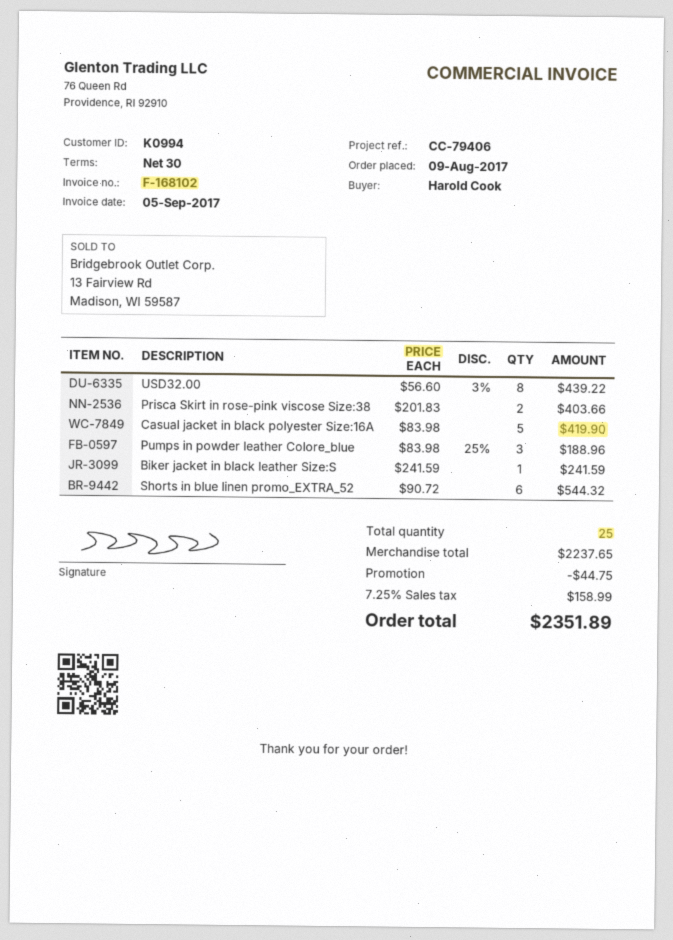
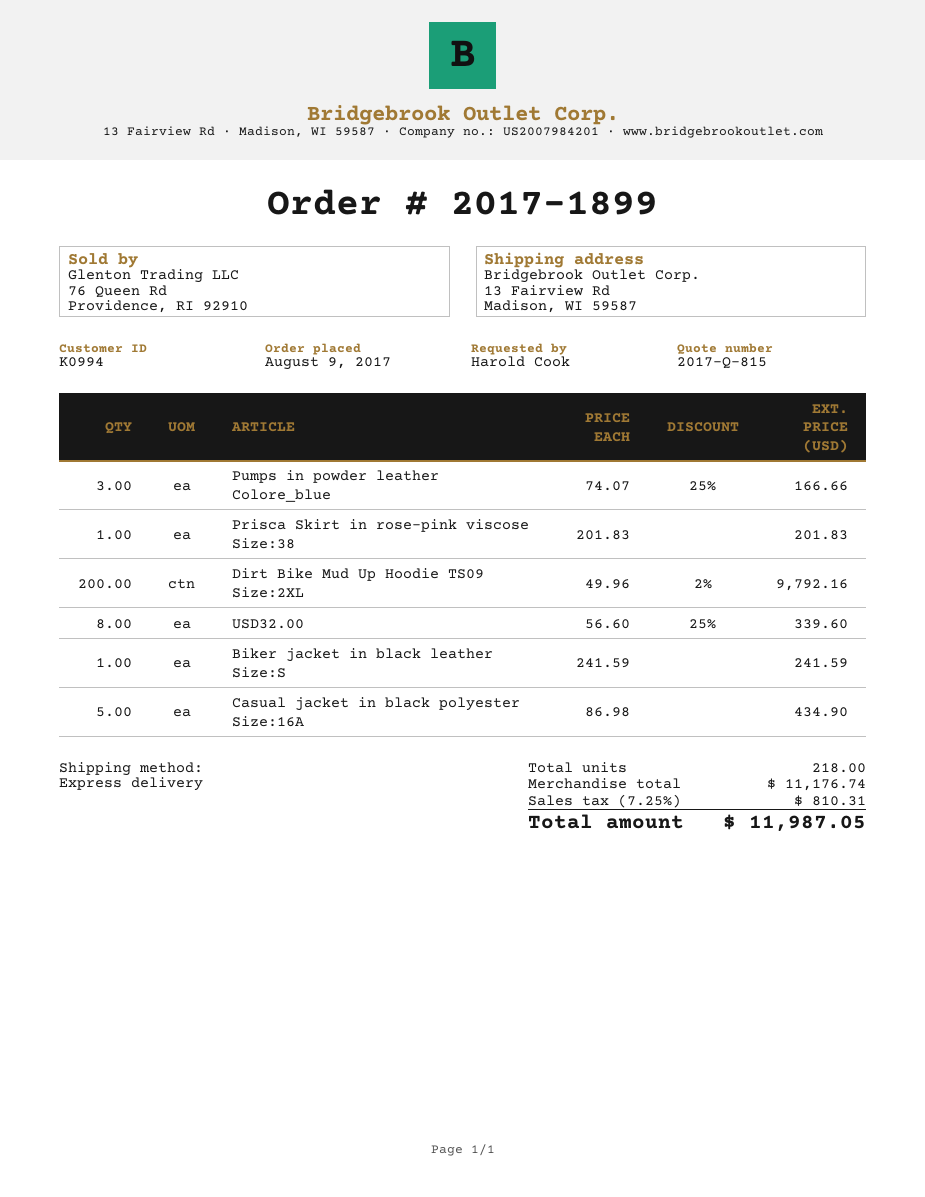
USD32.00: 8 x 56.60 - 3% = 439.22 -> 8 x 56.60 - 25% = 339.60
Prisca Skirt in rose-pink viscose Size:38: 2 x 201.83 = 403.66 -> 1 x 201.83 = 201.83
Casual jacket in black polyester Size:16A: 5 x 83.98 = 419.90 -> 5 x 86.98 = 434.90
Pumps in powder leather Colore_blue: 3 x 83.98 - 25% = 188.96 -> 3 x 74.07 - 25% = 166.66
Shorts in blue linen promo_EXTRA_52: 6 x 90.72 = 544.32 -> none
Dirt Bike Mud Up Hoodie TS09 Size:2XL: none -> 200 x 49.96 - 2% = 9792.16
total quantity: 25 -> 218
subtotal: 2237.65 -> 11176.74
discount: 44.75 -> none
tax: 7.25% = 158.99 -> 7.25% = 810.31
total: 2351.89 -> 11987.05

